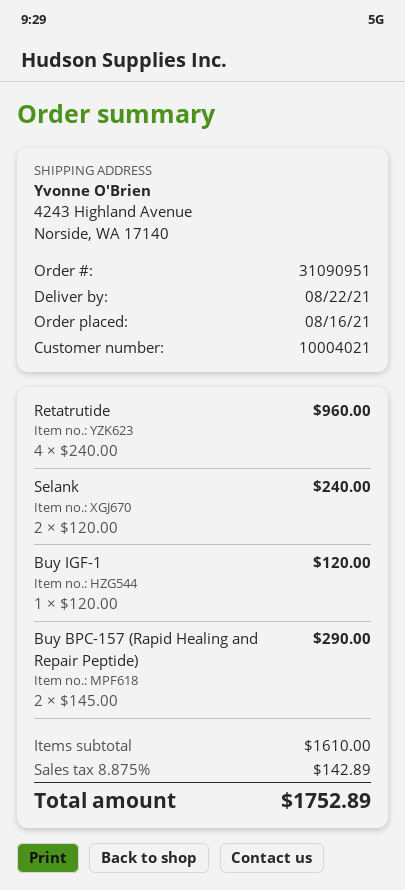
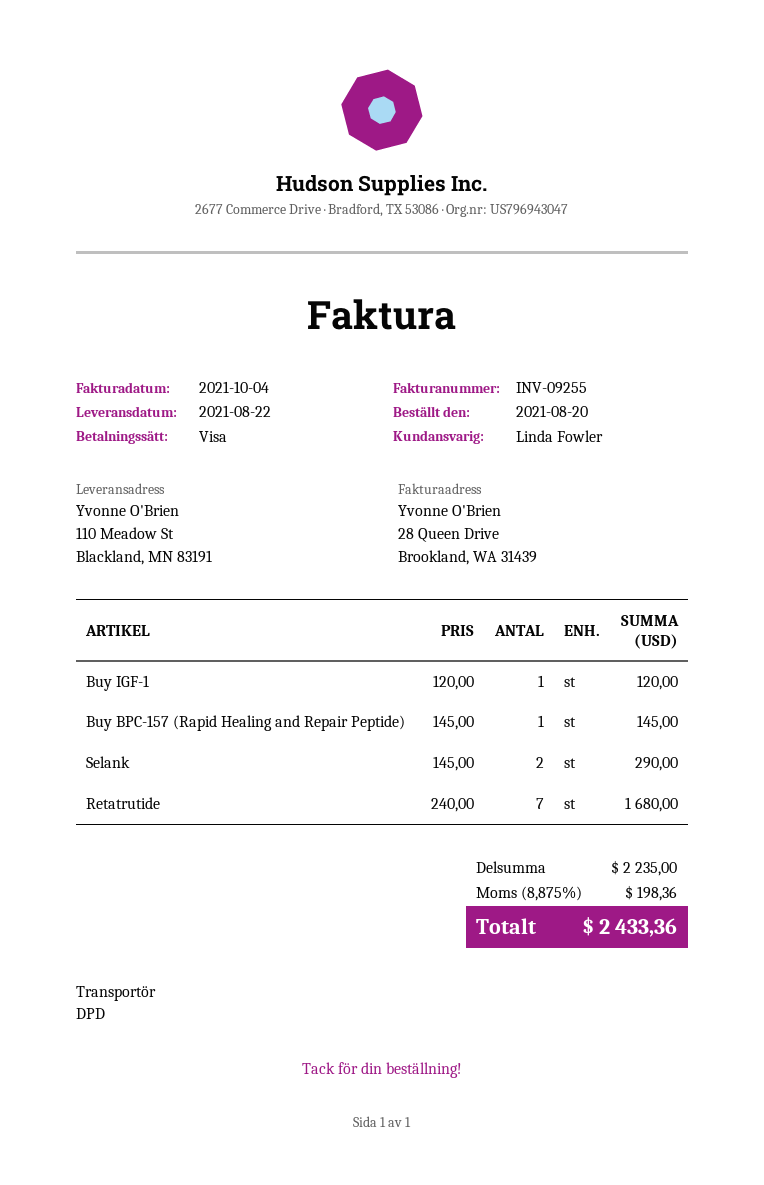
order date: 2021-08-16 -> 2021-08-20
ship to: 4243 Highland Avenue, Norside, WA 17140 -> 110 Meadow St, Blackland, MN 83191
Retatrutide: 4 x 240.00 = 960.00 -> 7 x 240.00 = 1680.00
Selank: 2 x 120.00 = 240.00 -> 2 x 145.00 = 290.00
Buy BPC-157 (Rapid Healing and Repair Peptide): 2 x 145.00 = 290.00 -> 1 x 145.00 = 145.00
subtotal: 1610.00 -> 2235.00
tax: 8.875% = 142.89 -> 8.875% = 198.36
total: 1752.89 -> 2433.36

